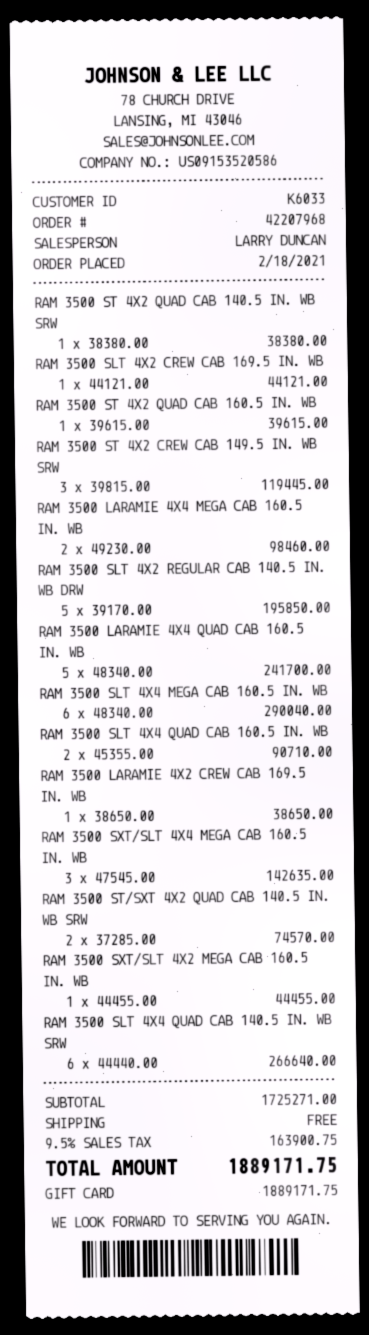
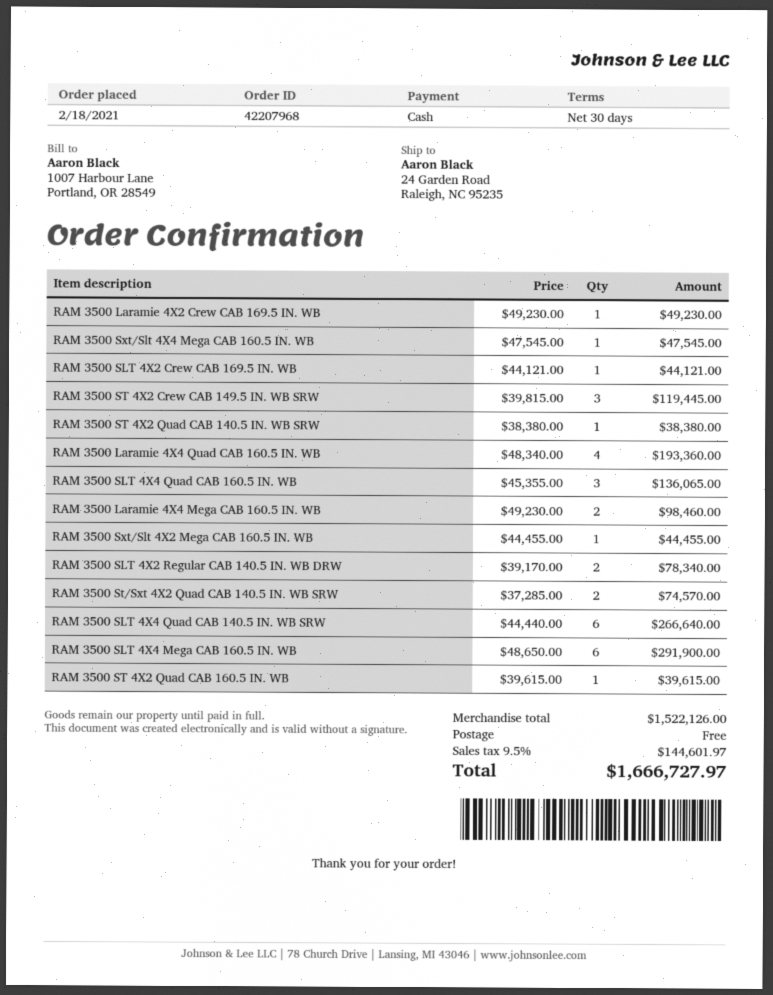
payment method: gift card -> cash
RAM 3500 SLT 4X2 REGULAR CAB 140.5 IN. WB DRW: 5 x 39170.00 = 195850.00 -> 2 x 39170.00 = 78340.00
RAM 3500 LARAMIE 4X4 QUAD CAB 160.5 IN. WB: 5 x 48340.00 = 241700.00 -> 4 x 48340.00 = 193360.00
RAM 3500 SLT 4X4 MEGA CAB 160.5 IN. WB: 6 x 48340.00 = 290040.00 -> 6 x 48650.00 = 291900.00
RAM 3500 SLT 4X4 QUAD CAB 160.5 IN. WB: 2 x 45355.00 = 90710.00 -> 3 x 45355.00 = 136065.00
RAM 3500 LARAMIE 4X2 CREW CAB 169.5 IN. WB: 1 x 38650.00 = 38650.00 -> 1 x 49230.00 = 49230.00
RAM 3500 SXT/SLT 4X4 MEGA CAB 160.5 IN. WB: 3 x 47545.00 = 142635.00 -> 1 x 47545.00 = 47545.00
subtotal: 1725271.00 -> 1522126.00
tax: 9.5% = 163900.75 -> 9.5% = 144601.97
total: 1889171.75 -> 1666727.97

